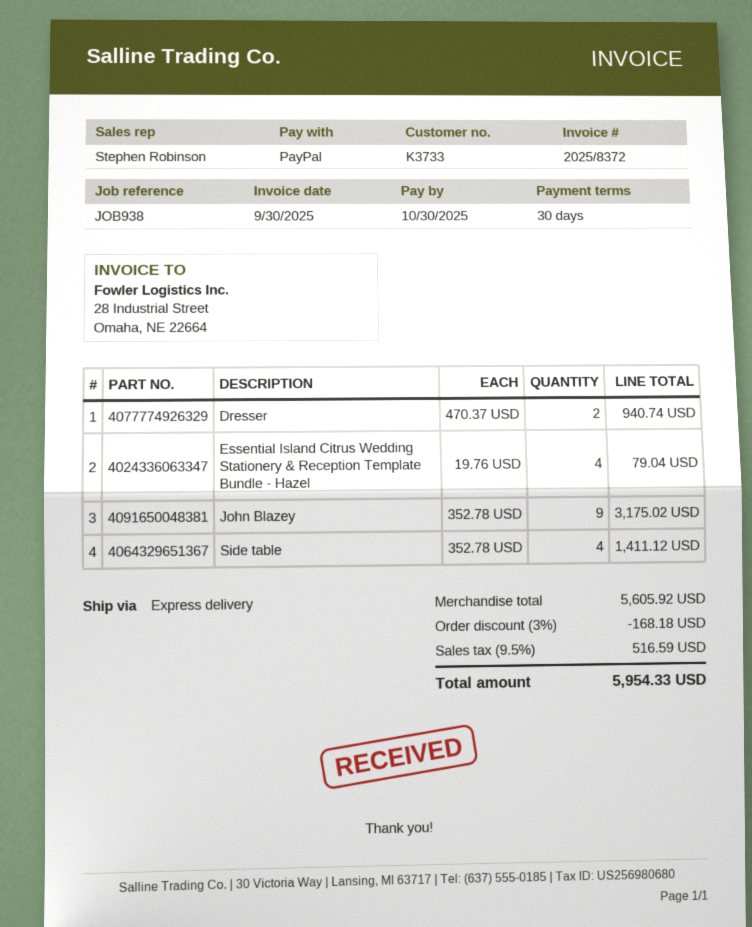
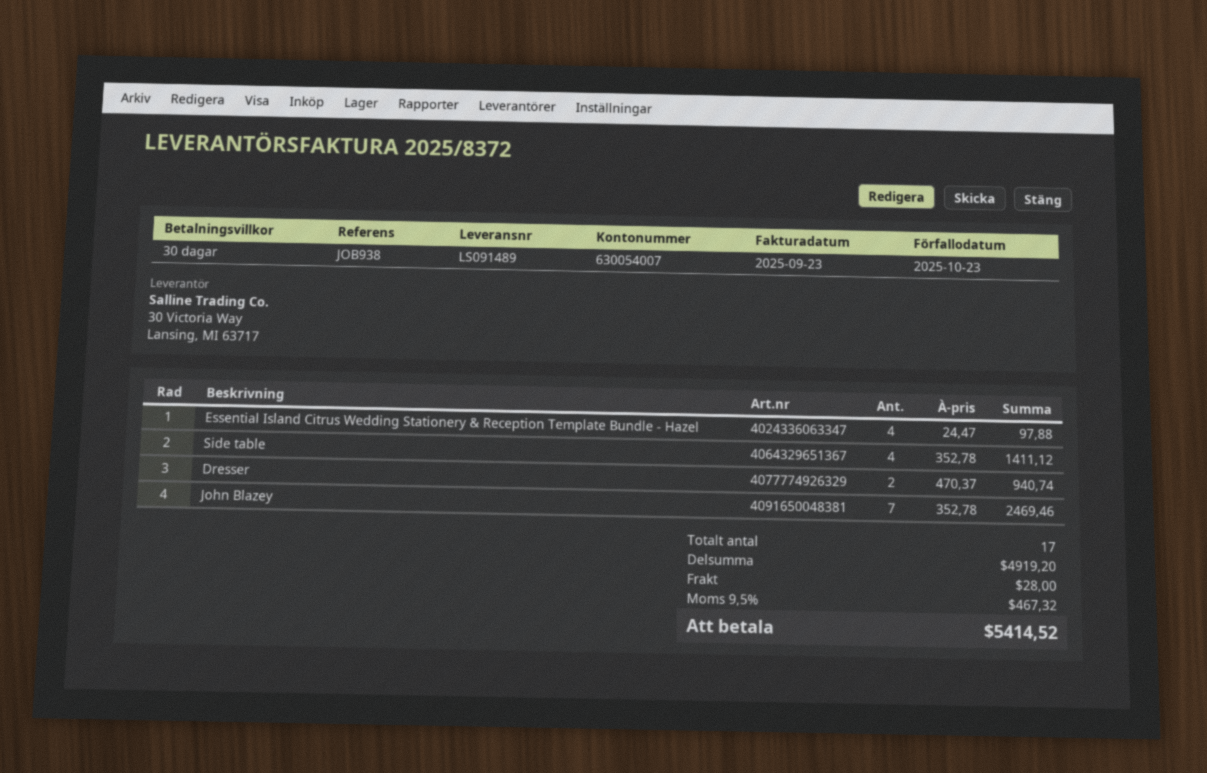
invoice date: 2025-09-30 -> 2025-09-23
due date: 2025-10-30 -> 2025-10-23
Essential Island Citrus Wedding Stationery & Reception Template Bundle - Hazel: 4 x 19.76 = 79.04 -> 4 x 24.47 = 97.88
John Blazey: 9 x 352.78 = 3175.02 -> 7 x 352.78 = 2469.46
subtotal: 5605.92 -> 4919.20
discount: 3% = 168.18 -> none
shipping: none -> 28.00
tax: 9.5% = 516.59 -> 9.5% = 467.32
total: 5954.33 -> 5414.52

